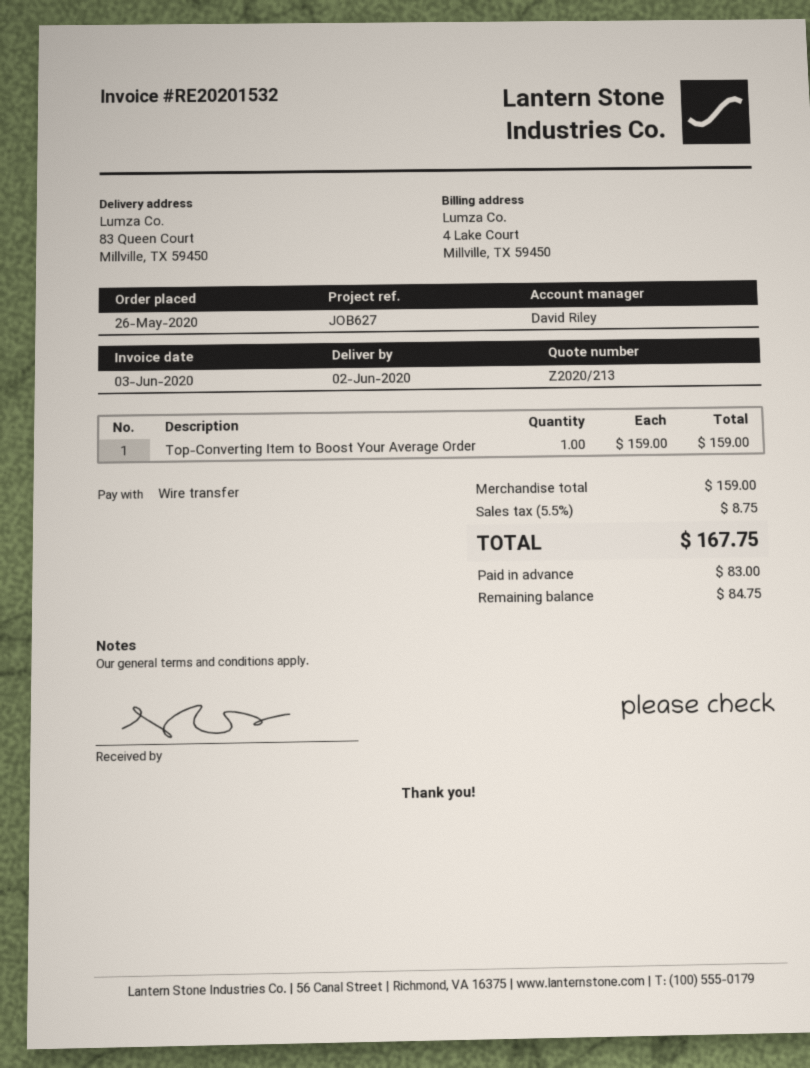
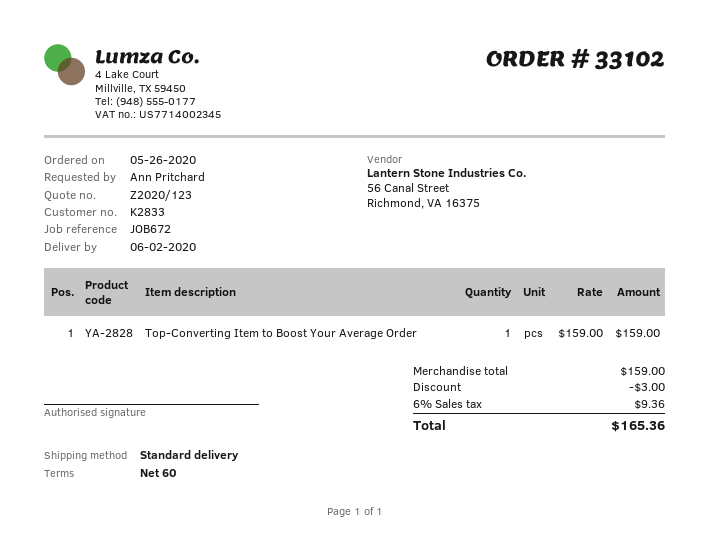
quote number: Z2020/213 -> Z2020/123
reference: JOB627 -> JOB672
discount: none -> 3.00
tax: 5.5% = 8.75 -> 6% = 9.36
total: 167.75 -> 165.36

